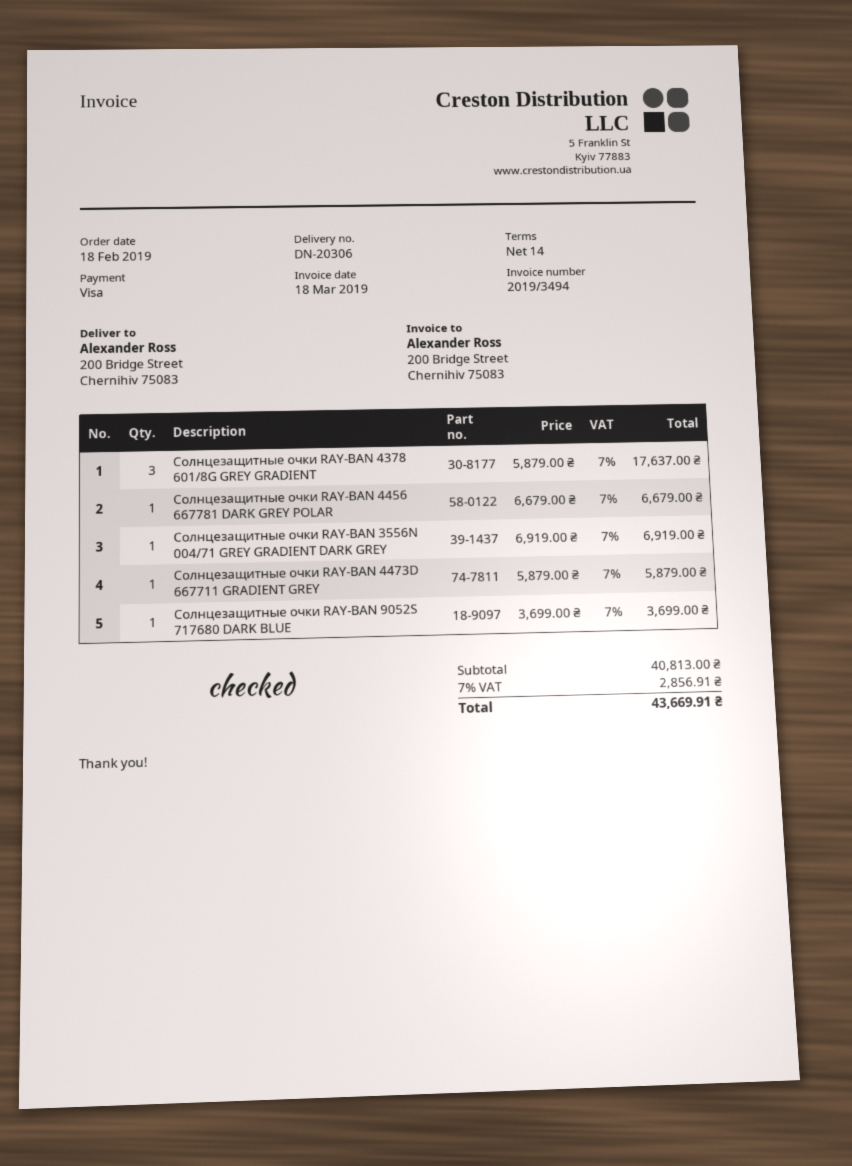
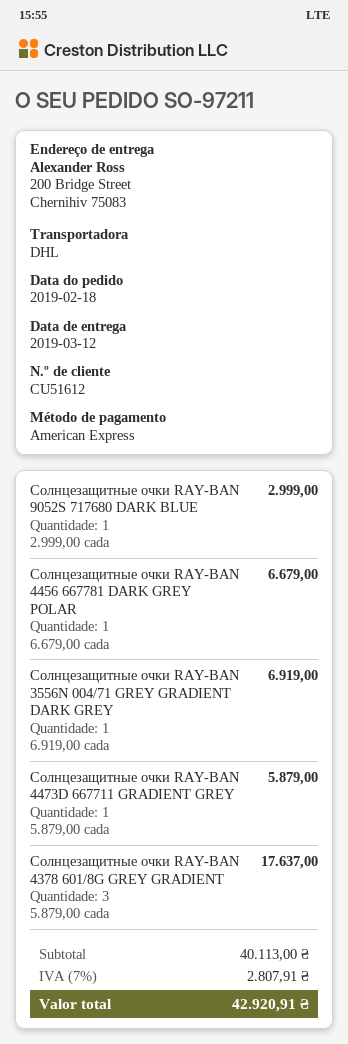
payment method: Visa -> American Express
Солнцезащитные очки RAY-BAN 9052S 717680 DARK BLUE: 1 x 3699.00 = 3699.00 -> 1 x 2999.00 = 2999.00
subtotal: 40813.00 -> 40113.00
tax: 7% = 2856.91 -> 7% = 2807.91
total: 43669.91 -> 42920.91

